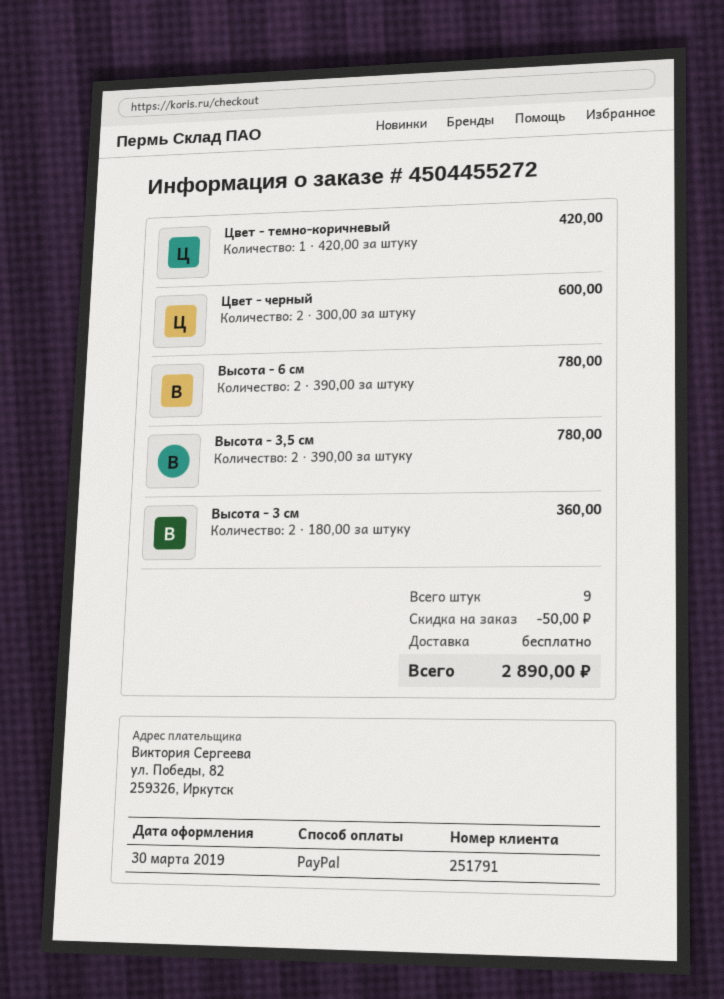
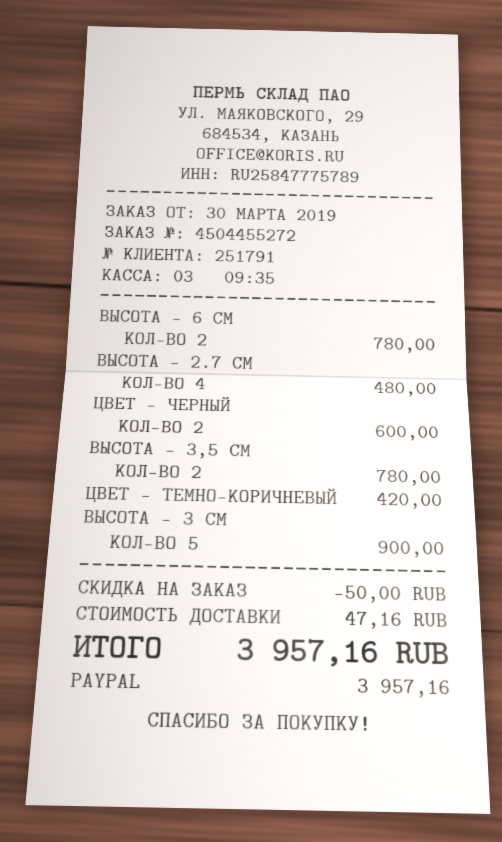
Высота - 3 см: 2 for 360.00 -> 5 for 900.00
ВЫСОТА - 2.7 СМ: none -> 4 for 480.00
shipping: 0.00 -> 47.16
total: 2890.00 -> 3957.16

